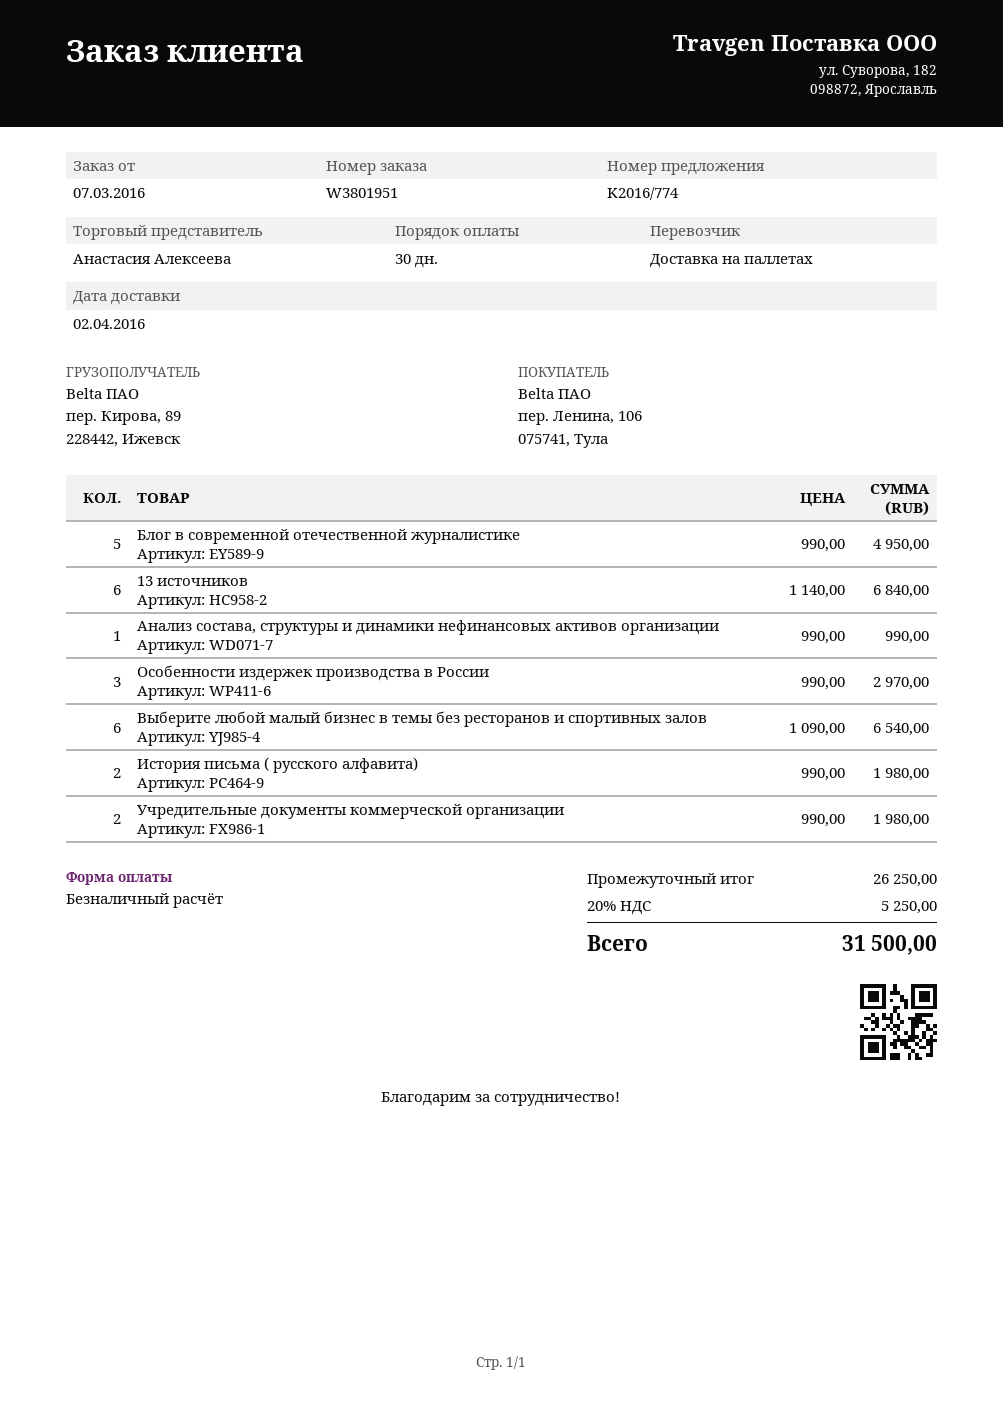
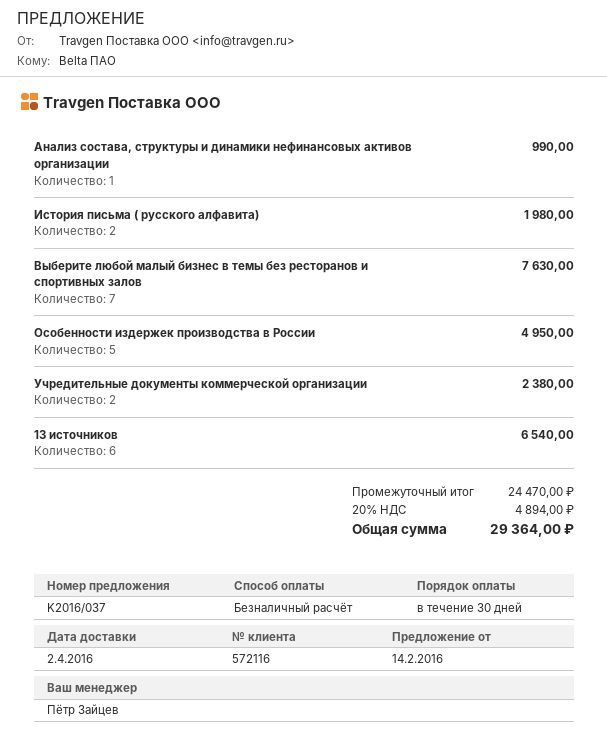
quote number: K2016/774 -> K2016/037
sales rep: Анастасия Алексеева -> Пётр Зайцев
Блог в современной отечественной журналистике: 5 for 4950.00 -> none
13 источников: 6 for 6840.00 -> 6 for 6540.00
Особенности издержек производства в России: 3 for 2970.00 -> 5 for 4950.00
Выберите любой малый бизнес в темы без ресторанов и спортивных залов: 6 for 6540.00 -> 7 for 7630.00
Учредительные документы коммерческой организации: 2 for 1980.00 -> 2 for 2380.00
subtotal: 26250.00 -> 24470.00
tax: 20% = 5250.00 -> 20% = 4894.00
total: 31500.00 -> 29364.00

